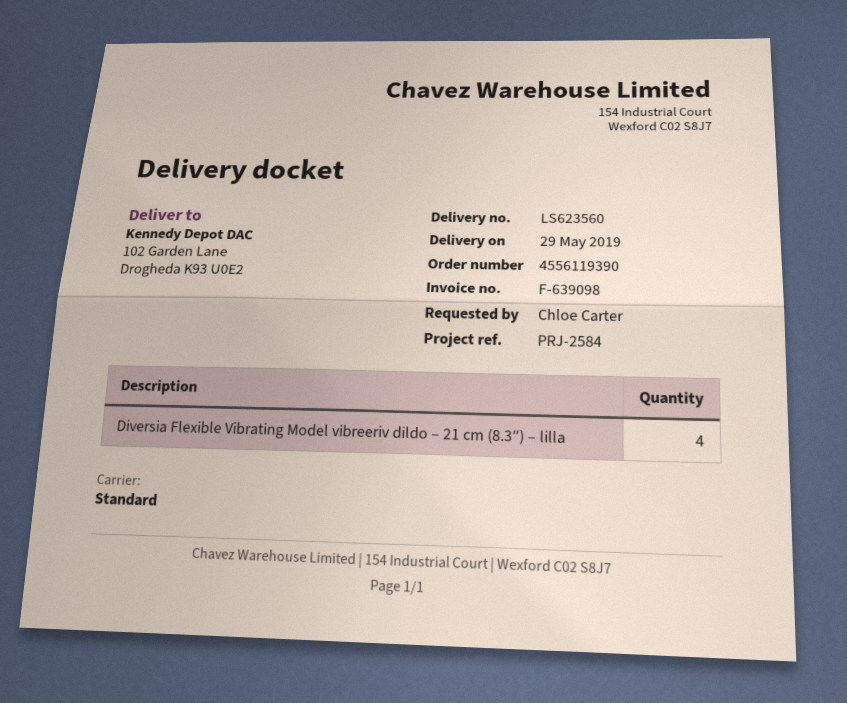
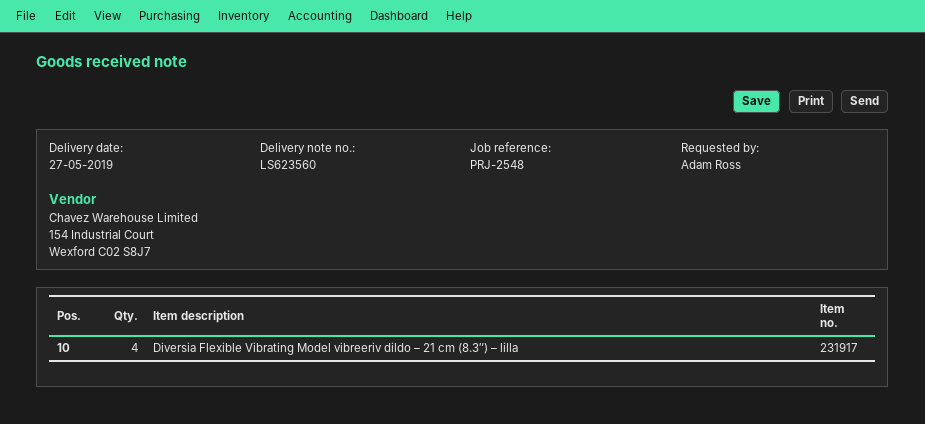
delivery date: 2019-05-29 -> 2019-05-27
reference: PRJ-2584 -> PRJ-2548
ordered by: Chloe Carter -> Adam Ross

